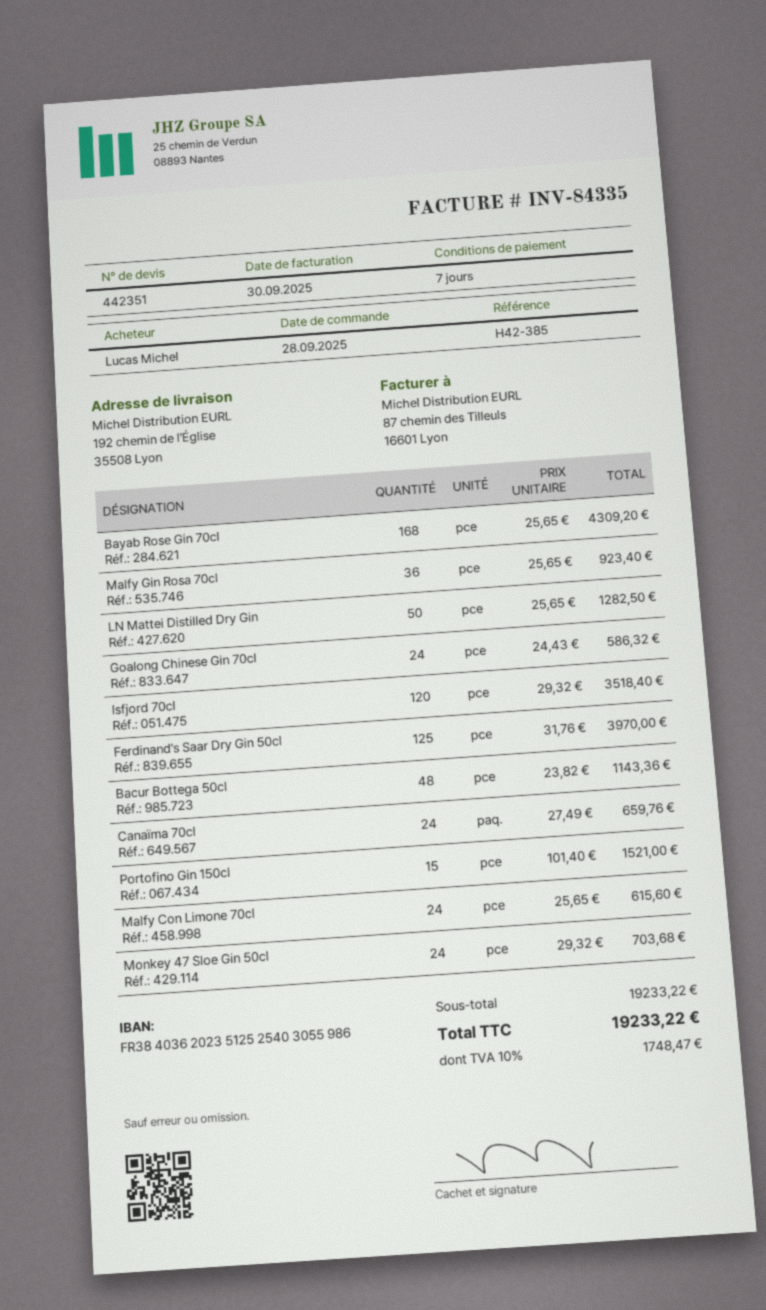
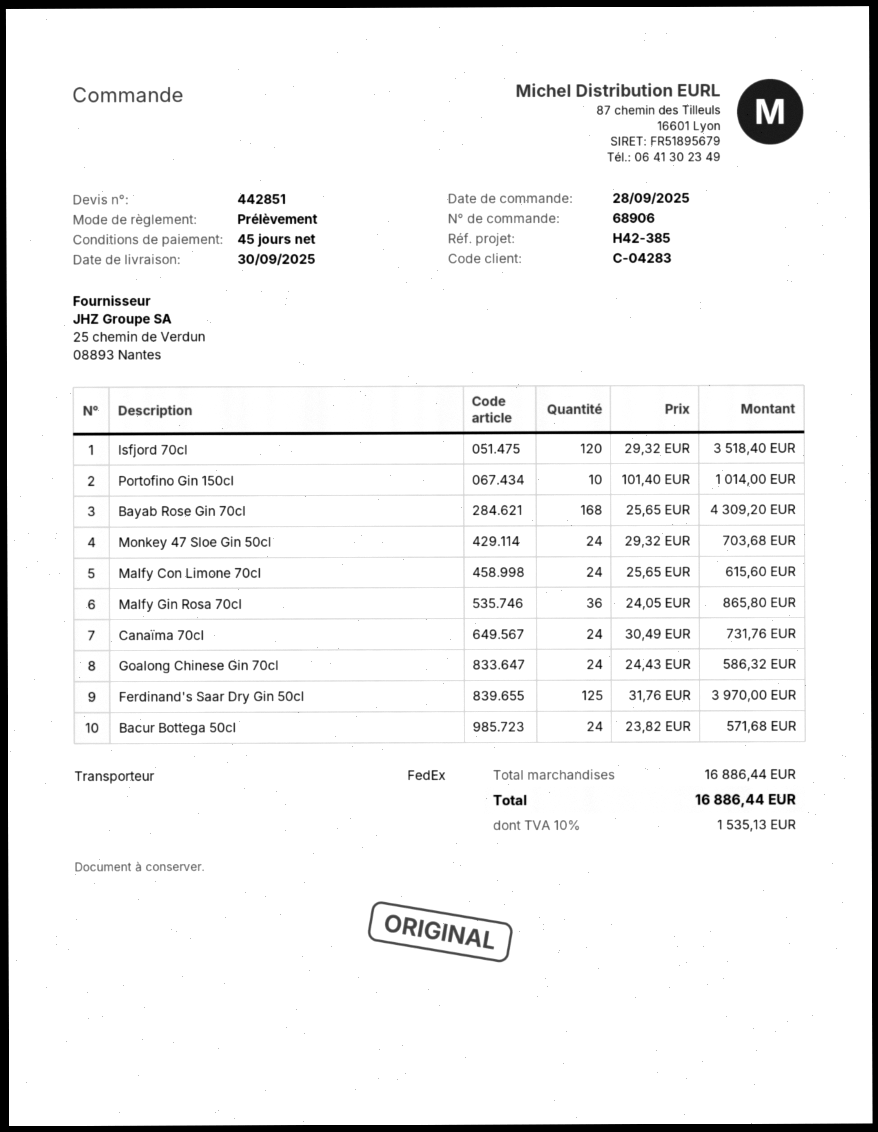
quote number: 442351 -> 442851
payment terms: 7 days -> 45 days
Malfy Gin Rosa 70cl: 36 x 25.65 = 923.40 -> 36 x 24.05 = 865.80
LN Mattei Distilled Dry Gin: 50 x 25.65 = 1282.50 -> none
Bacur Bottega 50cl: 48 x 23.82 = 1143.36 -> 24 x 23.82 = 571.68
Canaïma 70cl: 24 x 27.49 = 659.76 -> 24 x 30.49 = 731.76
Portofino Gin 150cl: 15 x 101.40 = 1521.00 -> 10 x 101.40 = 1014.00
subtotal: 19233.22 -> 16886.44
tax: 10% = 1748.47 -> 10% = 1535.13
total: 19233.22 -> 16886.44

